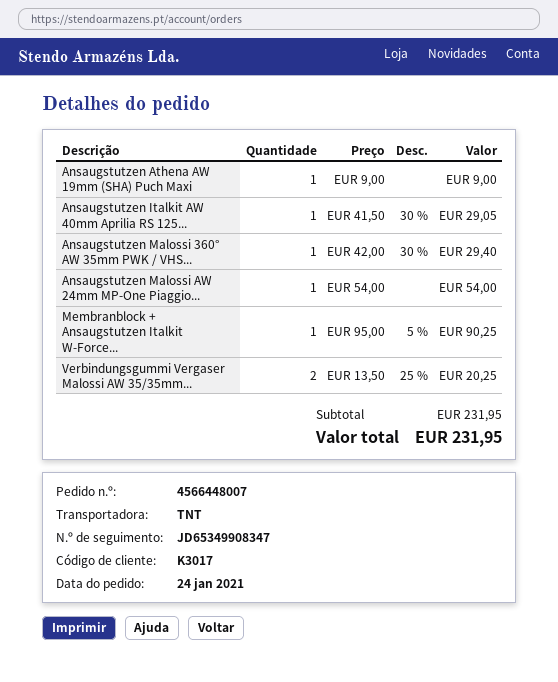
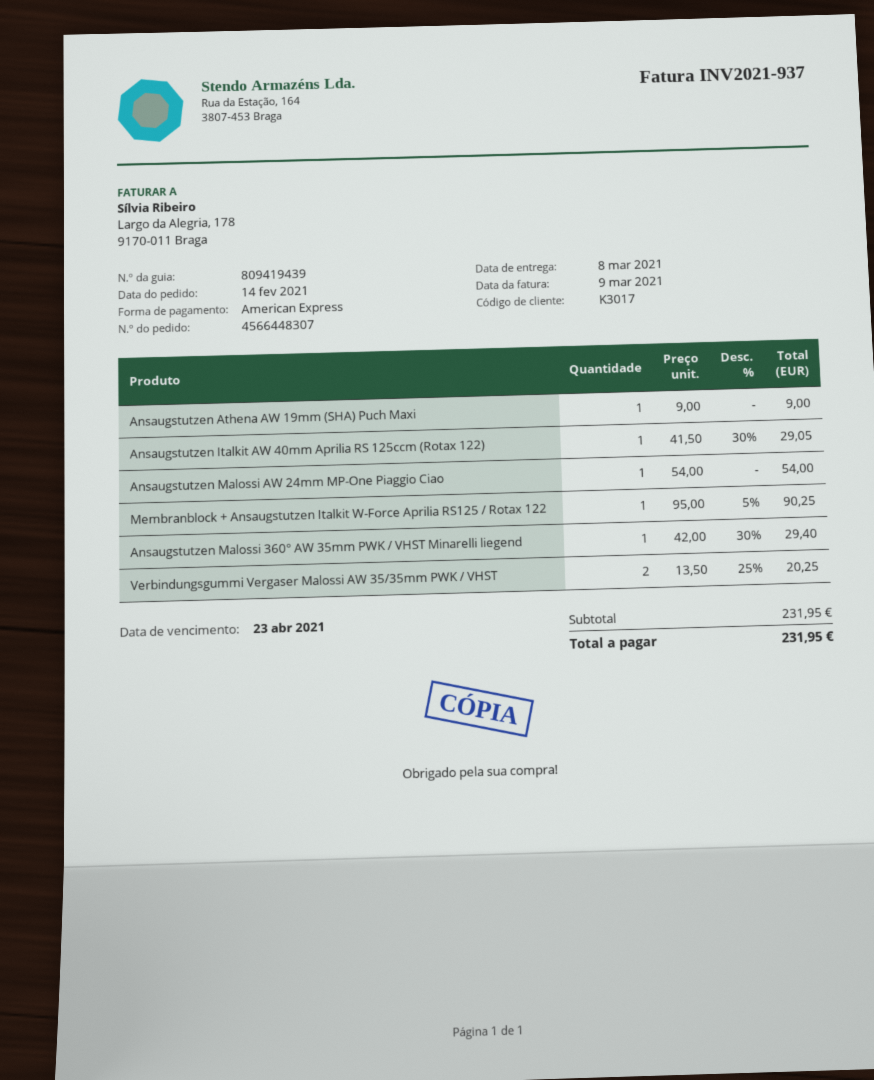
order number: 4566448007 -> 4566448307
order date: 2021-01-24 -> 2021-02-14

